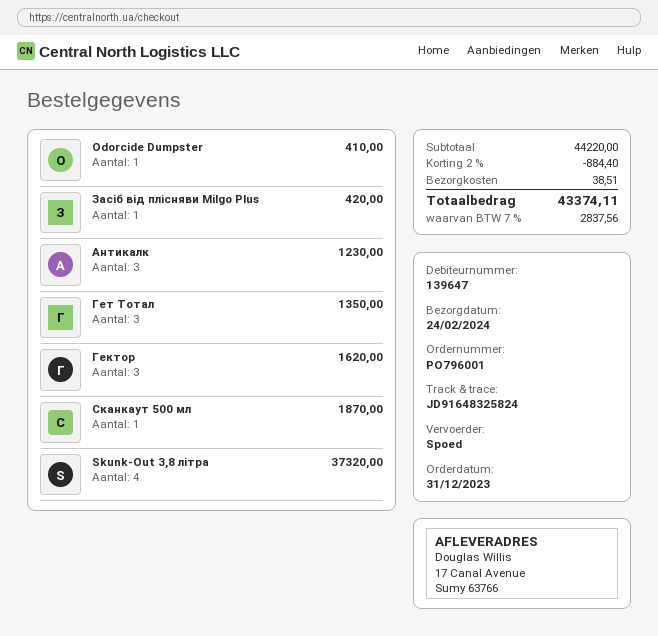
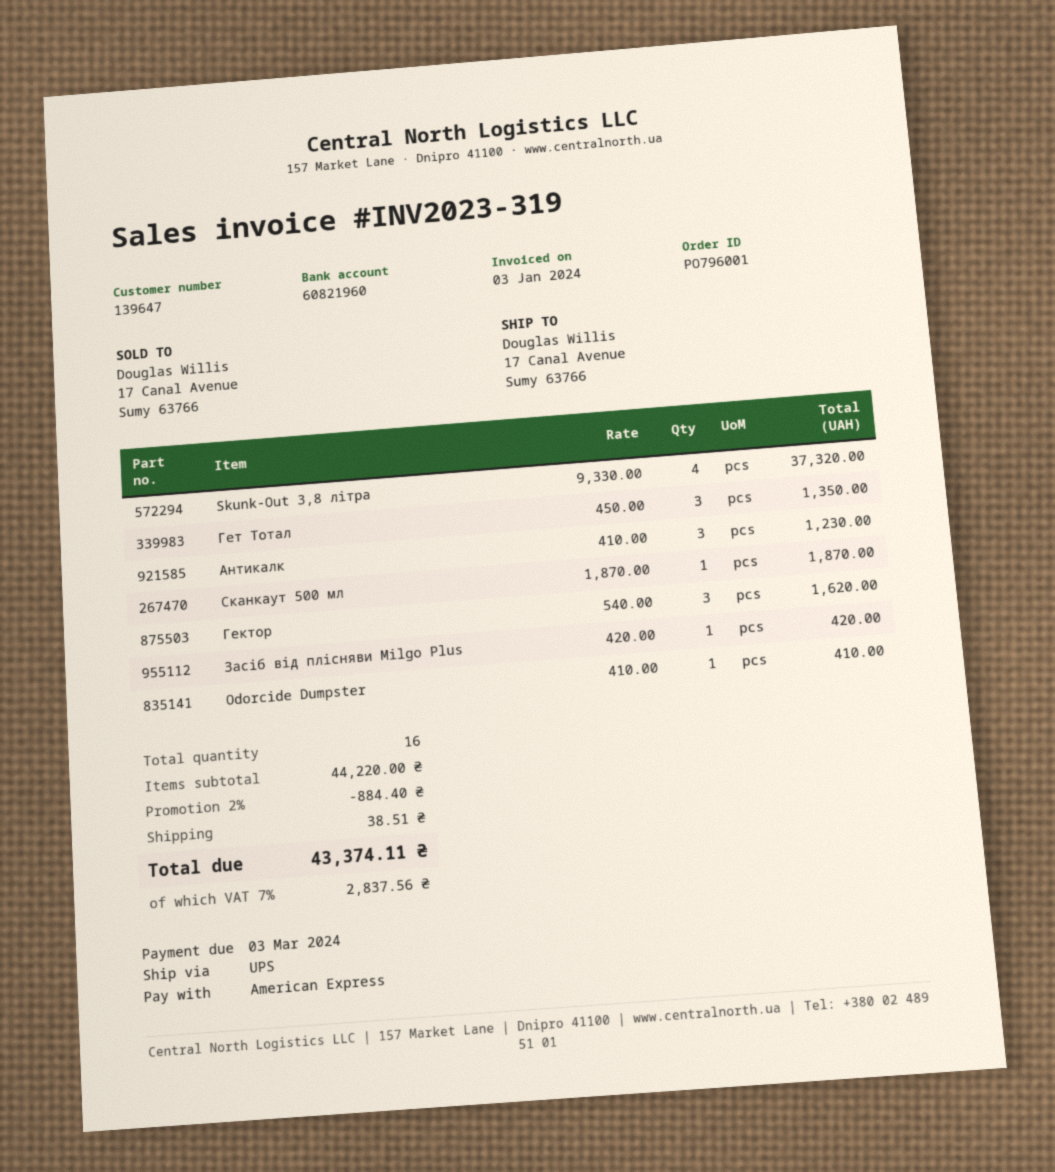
shipping method: express -> UPS

